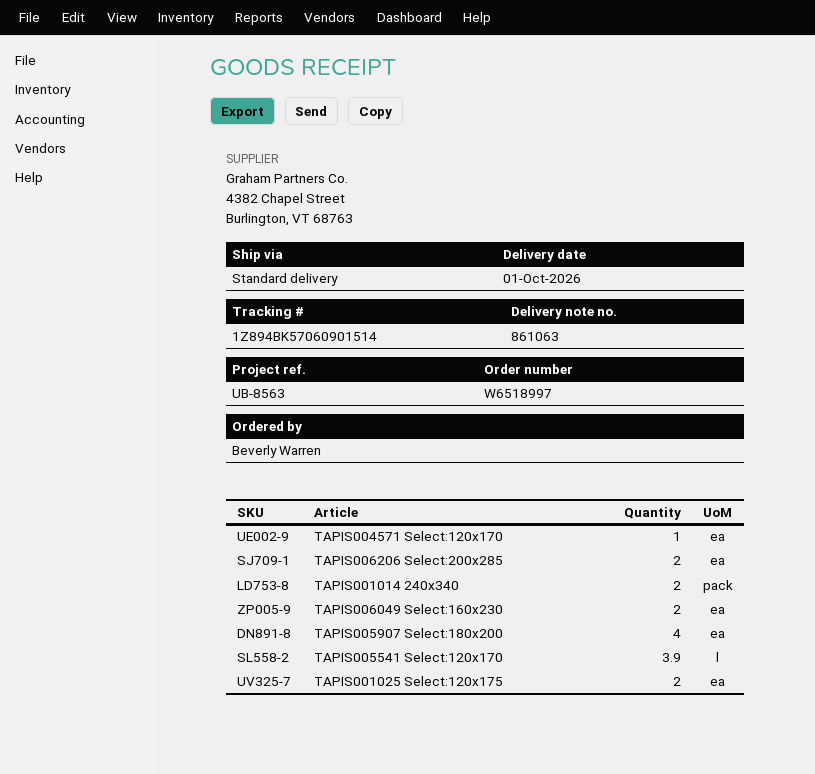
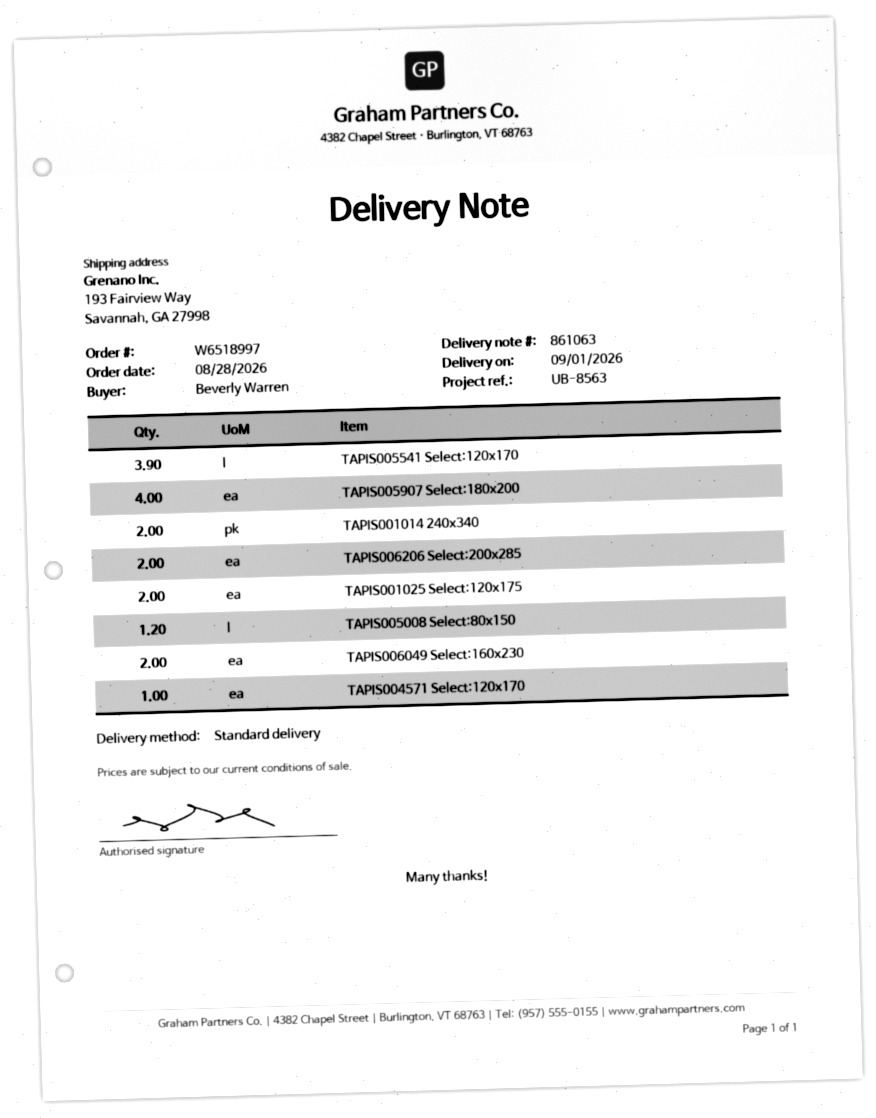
delivery date: 2026-10-01 -> 2026-09-01
TAPIS005008 Select:80x150: none -> 1.2

